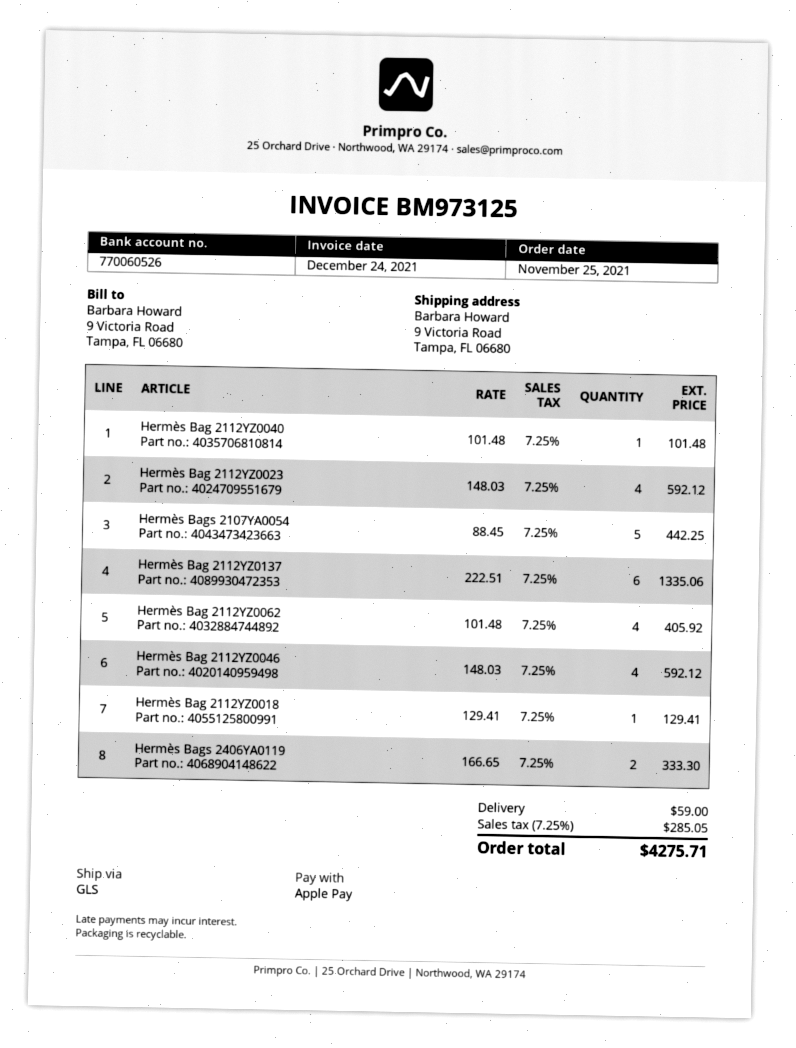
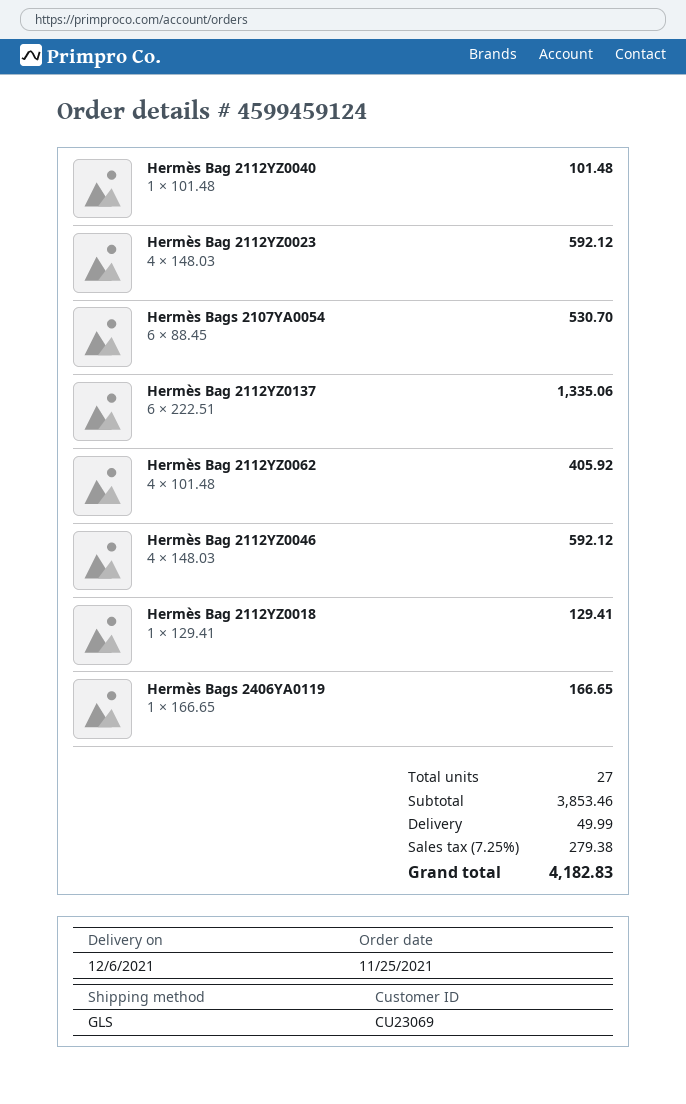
Hermès Bags 2107YA0054: 5 x 88.45 = 442.25 -> 6 x 88.45 = 530.70
Hermès Bags 2406YA0119: 2 x 166.65 = 333.30 -> 1 x 166.65 = 166.65
shipping: 59.00 -> 49.99
tax: 7.25% = 285.05 -> 7.25% = 279.38
total: 4275.71 -> 4182.83

